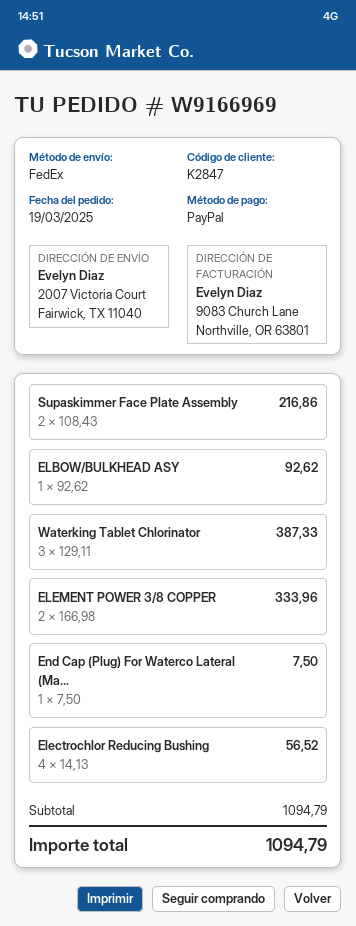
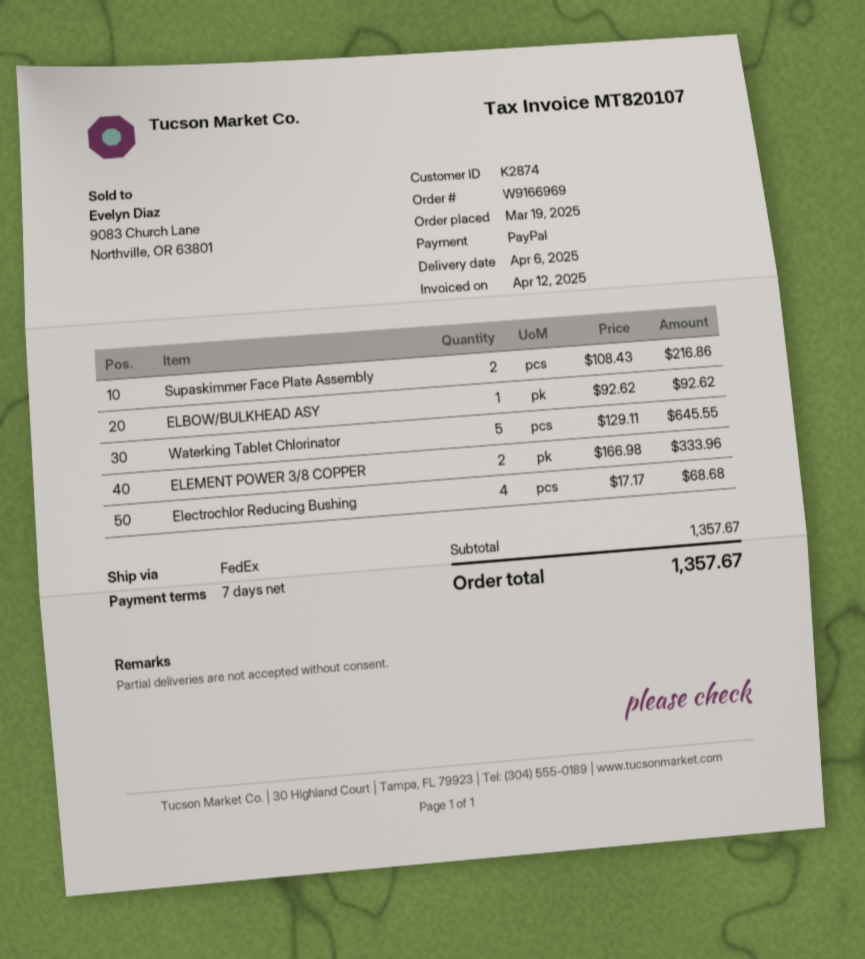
customer number: K2847 -> K2874
Waterking Tablet Chlorinator: 3 x 129.11 = 387.33 -> 5 x 129.11 = 645.55
End Cap (Plug) For Waterco Lateral (Ma...: 1 x 7.50 = 7.50 -> none
Electrochlor Reducing Bushing: 4 x 14.13 = 56.52 -> 4 x 17.17 = 68.68
subtotal: 1094.79 -> 1357.67
total: 1094.79 -> 1357.67

